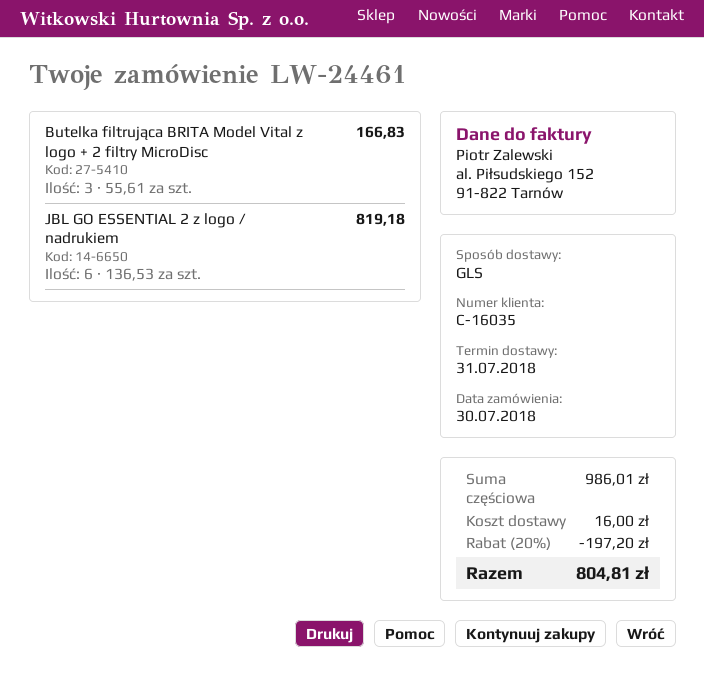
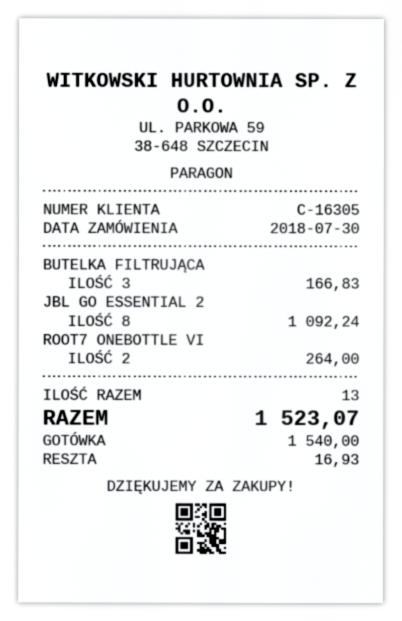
customer number: C-16035 -> C-16305
JBL GO ESSENTIAL 2 z logo / nadrukiem: 6 for 819.18 -> 8 for 1092.24
ROOT7 ONEBOTTLE VI: none -> 2 for 264.00
discount: 20% = 197.20 -> none
shipping: 16.00 -> none
total: 804.81 -> 1523.07

